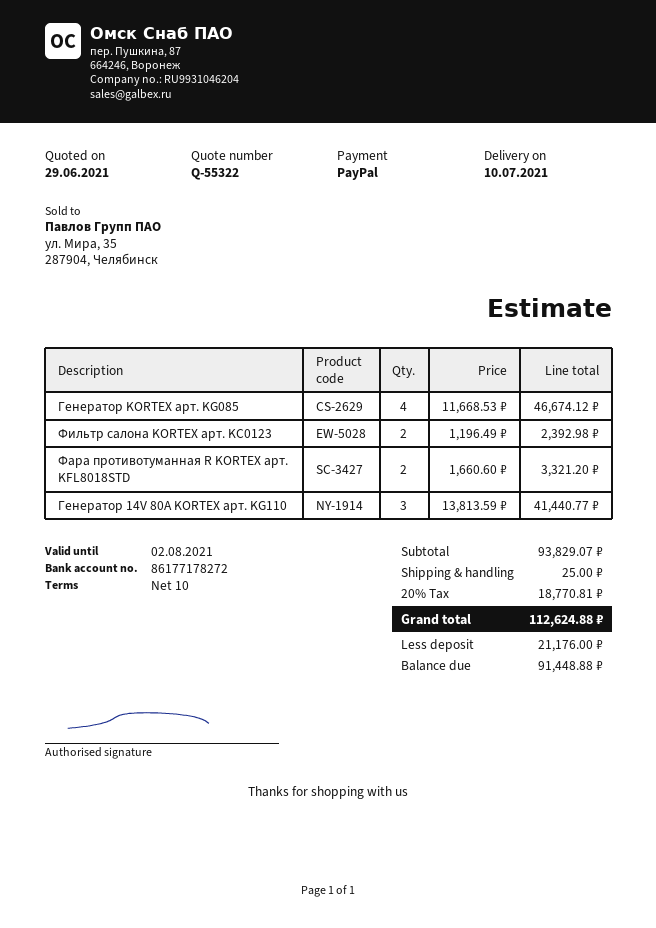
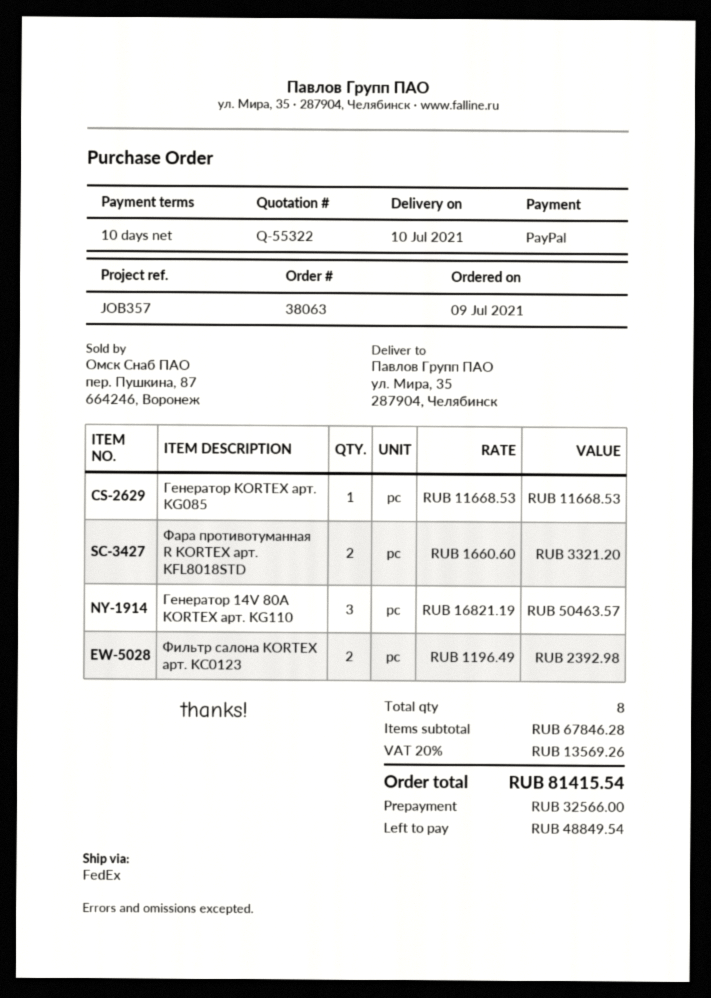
Генератор KORTEX арт. KG085: 4 x 11668.53 = 46674.12 -> 1 x 11668.53 = 11668.53
Генератор 14V 80A KORTEX арт. KG110: 3 x 13813.59 = 41440.77 -> 3 x 16821.19 = 50463.57
subtotal: 93829.07 -> 67846.28
shipping: 25.00 -> none
tax: 20% = 18770.81 -> 20% = 13569.26
total: 112624.88 -> 81415.54
deposit: 21176.00 -> 32566.00
balance: 91448.88 -> 48849.54

